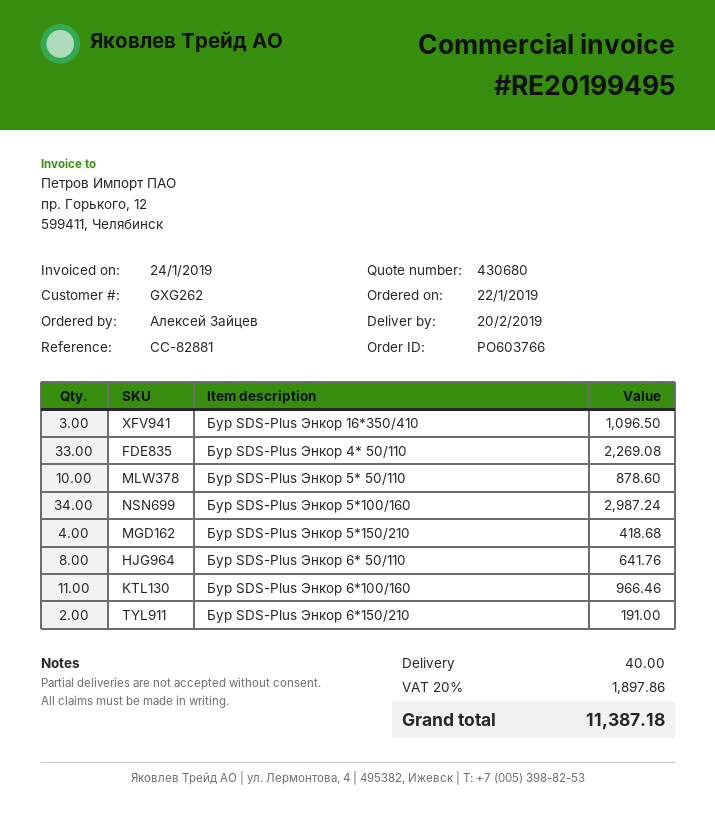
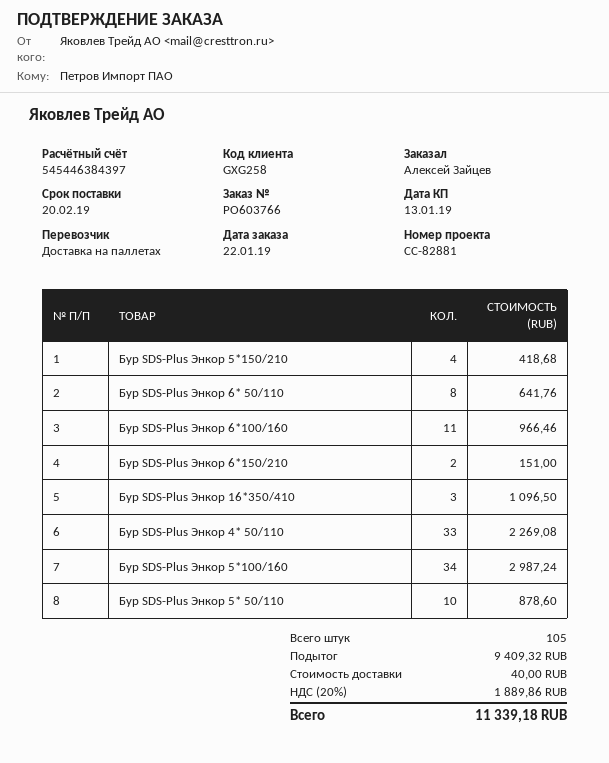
customer number: GXG262 -> GXG258
Бур SDS-Plus Энкор 6*150/210: 2 for 191.00 -> 2 for 151.00
tax: 20% = 1897.86 -> 20% = 1889.86
total: 11387.18 -> 11339.18

